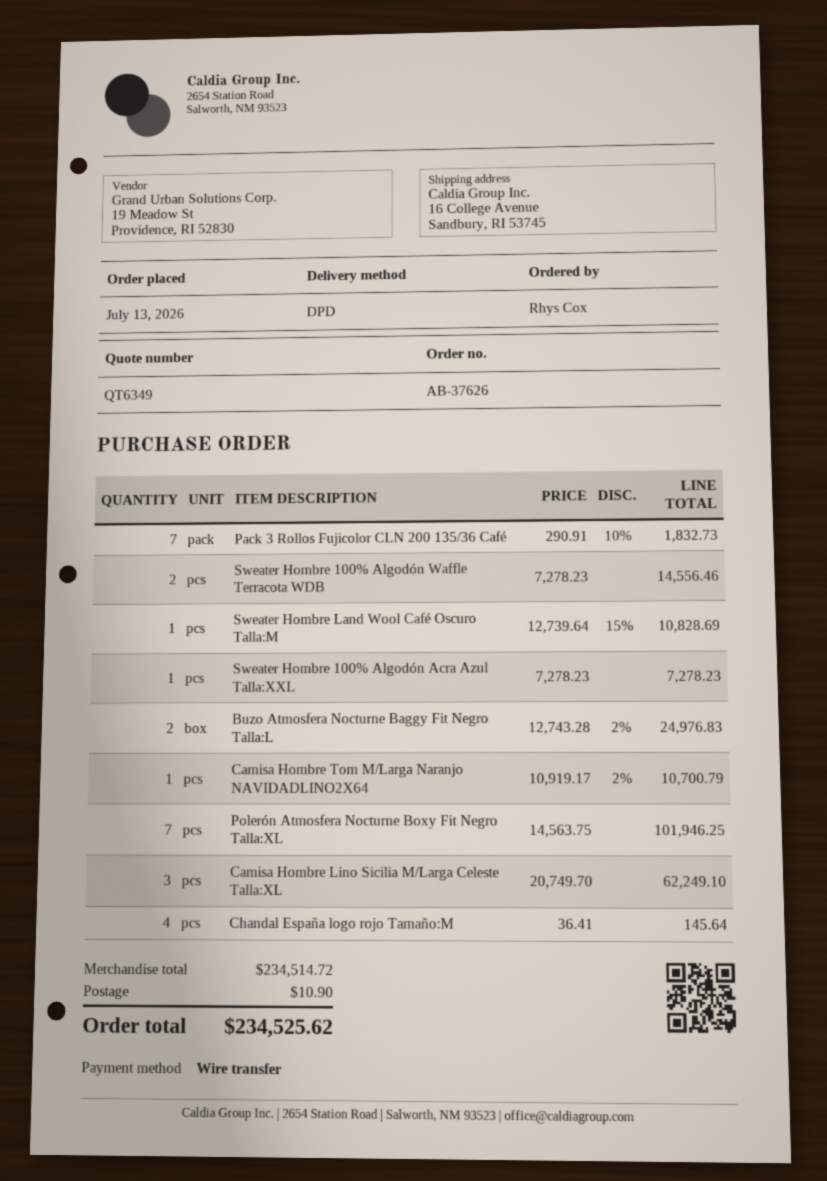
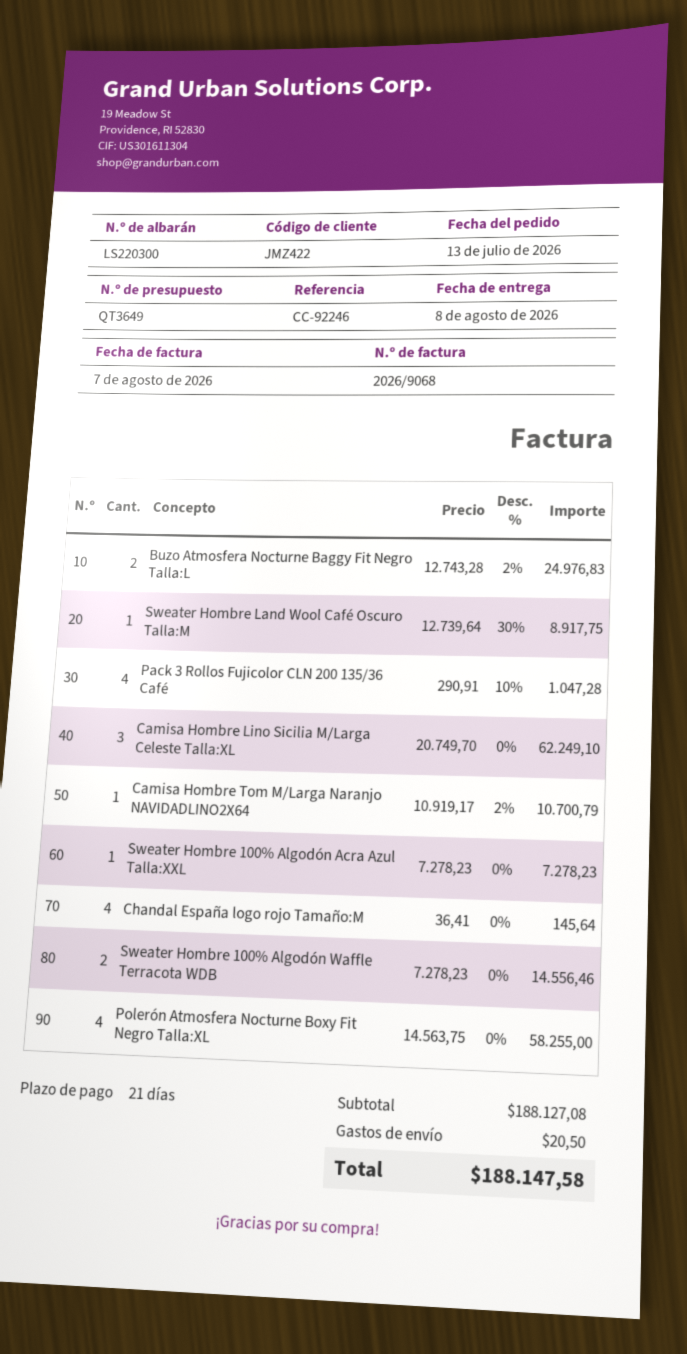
quote number: QT6349 -> QT3649
Pack 3 Rollos Fujicolor CLN 200 135/36 Café: 7 x 290.91 - 10% = 1832.73 -> 4 x 290.91 - 10% = 1047.28
Sweater Hombre Land Wool Café Oscuro Talla:M: 1 x 12739.64 - 15% = 10828.69 -> 1 x 12739.64 - 30% = 8917.75
Polerón Atmosfera Nocturne Boxy Fit Negro Talla:XL: 7 x 14563.75 = 101946.25 -> 4 x 14563.75 = 58255.00
subtotal: 234514.72 -> 188127.08
shipping: 10.90 -> 20.50
total: 234525.62 -> 188147.58

